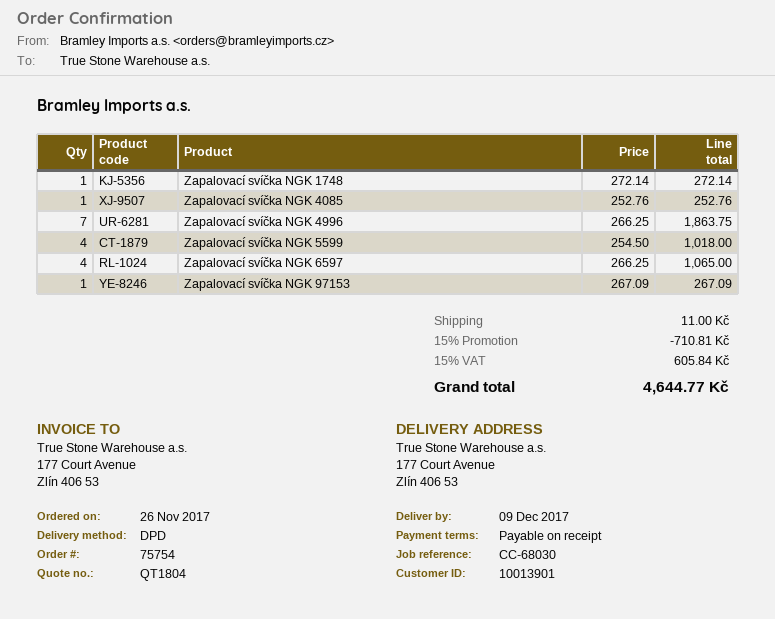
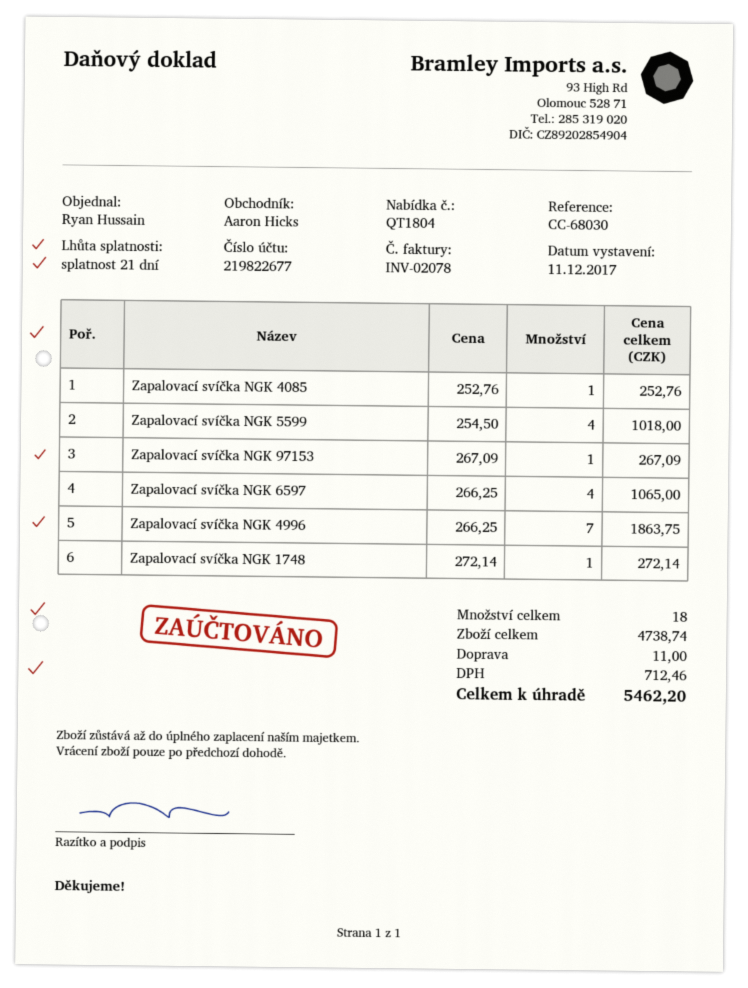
payment terms: on receipt -> 21 days
discount: 15% = 710.81 -> none
tax: 605.84 -> 712.46
total: 4644.77 -> 5462.20

